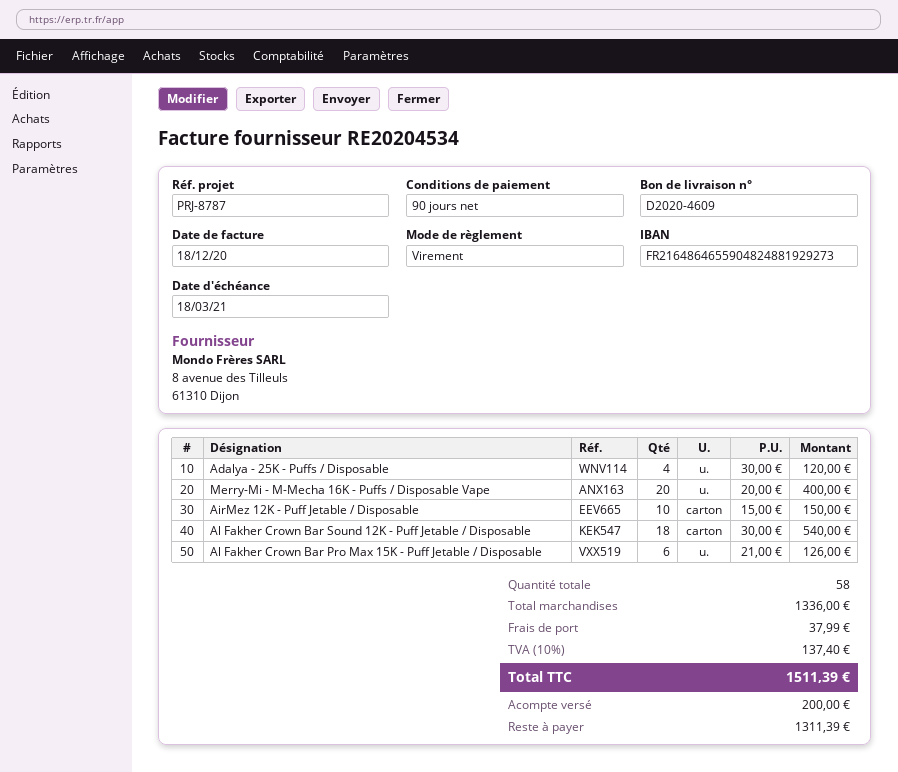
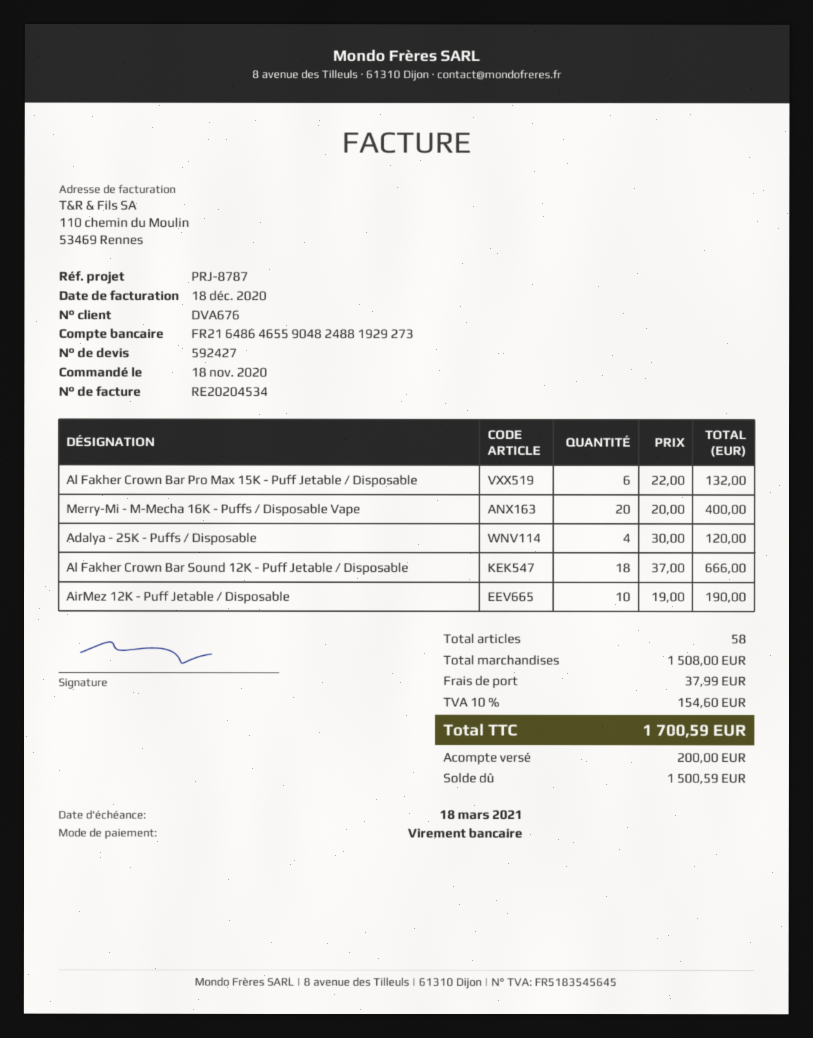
AirMez 12K - Puff Jetable / Disposable: 10 x 15.00 = 150.00 -> 10 x 19.00 = 190.00
Al Fakher Crown Bar Sound 12K - Puff Jetable / Disposable: 18 x 30.00 = 540.00 -> 18 x 37.00 = 666.00
Al Fakher Crown Bar Pro Max 15K - Puff Jetable / Disposable: 6 x 21.00 = 126.00 -> 6 x 22.00 = 132.00
subtotal: 1336.00 -> 1508.00
tax: 10% = 137.40 -> 10% = 154.60
total: 1511.39 -> 1700.59
balance: 1311.39 -> 1500.59

